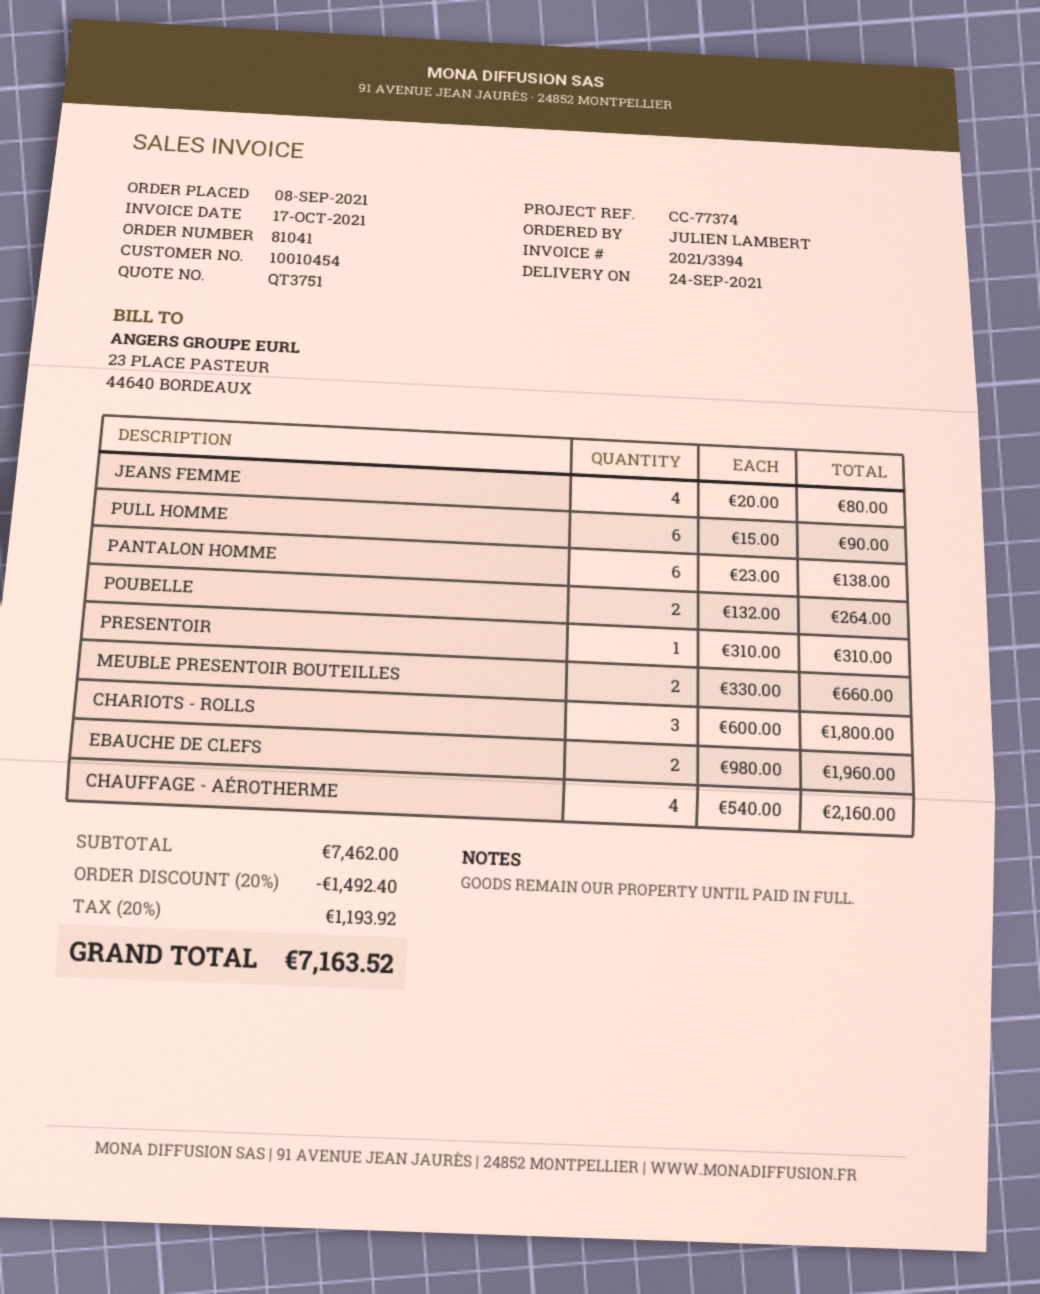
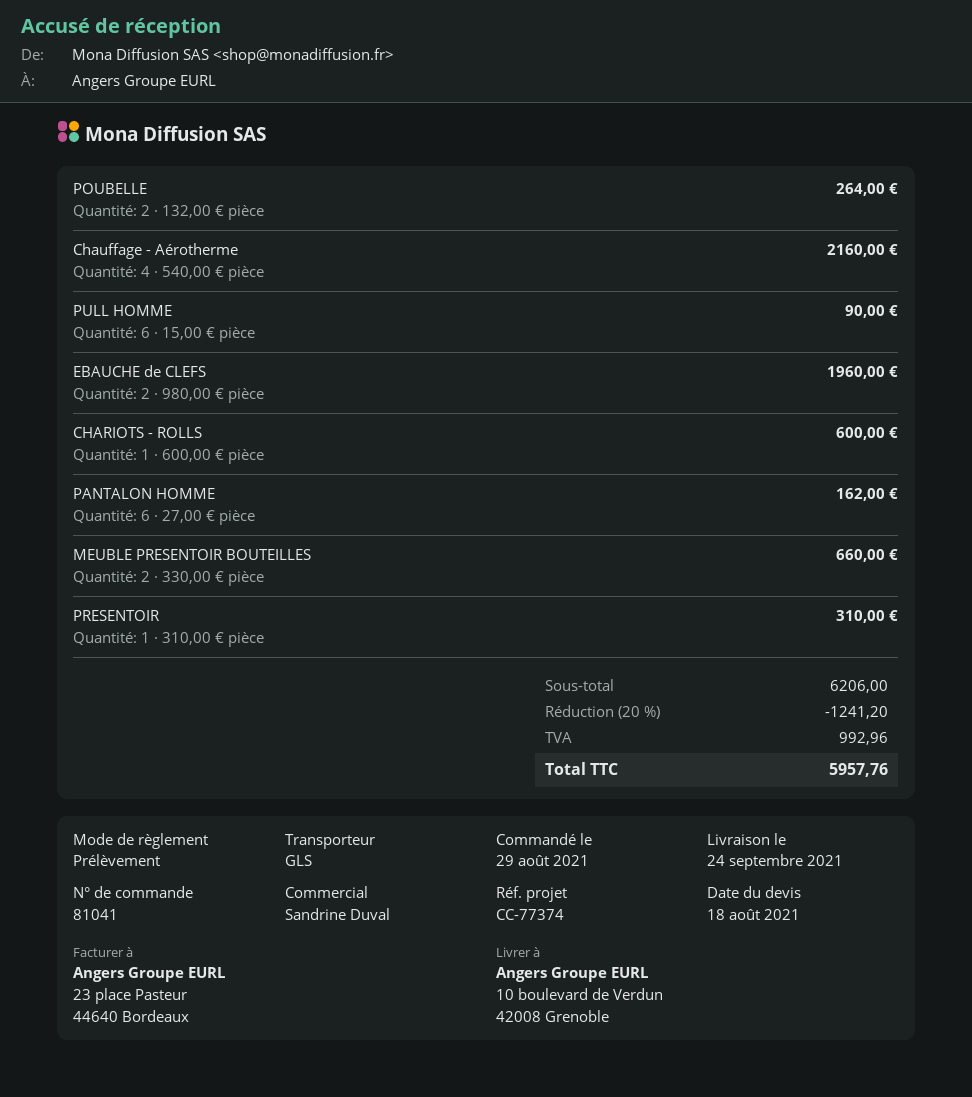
order date: 2021-09-08 -> 2021-08-29
JEANS FEMME: 4 x 20.00 = 80.00 -> none
PANTALON HOMME: 6 x 23.00 = 138.00 -> 6 x 27.00 = 162.00
CHARIOTS - ROLLS: 3 x 600.00 = 1800.00 -> 1 x 600.00 = 600.00
subtotal: 7462.00 -> 6206.00
discount: 20% = 1492.40 -> 20% = 1241.20
tax: 1193.92 -> 992.96
total: 7163.52 -> 5957.76

